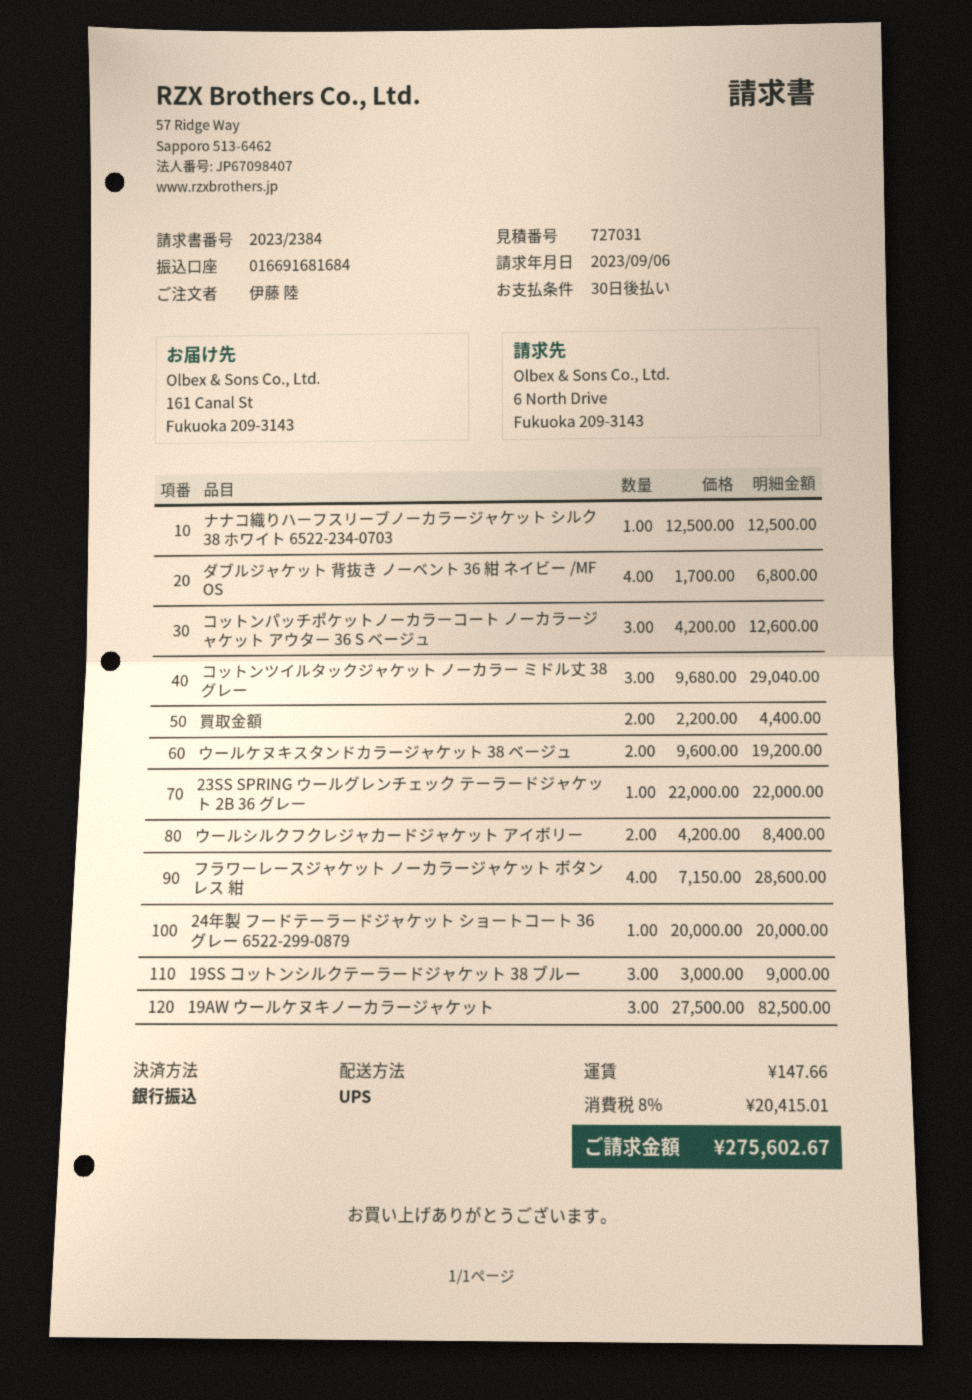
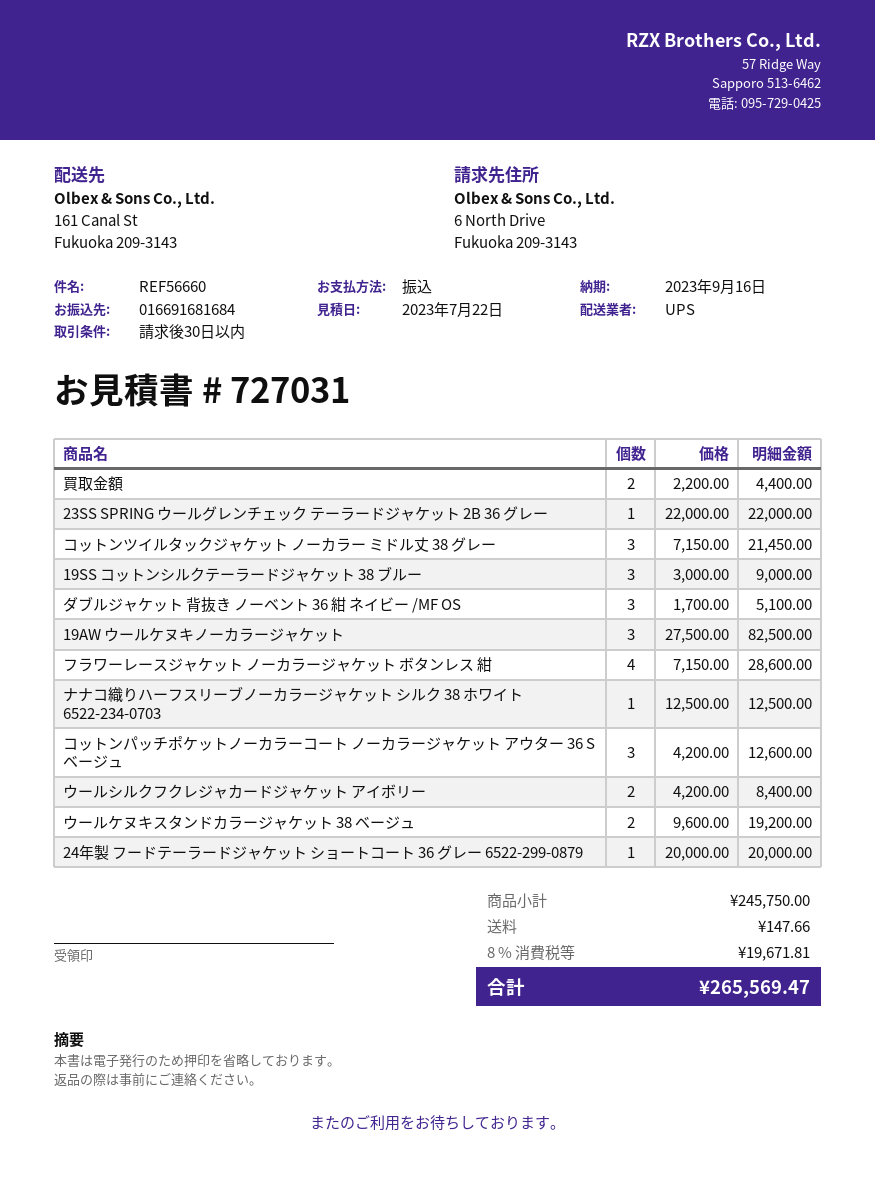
ダブルジャケット 背抜き ノーベント 36 紺 ネイビー /MF OS: 4 x 1700.00 = 6800.00 -> 3 x 1700.00 = 5100.00
コットンツイルタックジャケット ノーカラー ミドル丈 38 グレー: 3 x 9680.00 = 29040.00 -> 3 x 7150.00 = 21450.00
tax: 8% = 20415.01 -> 8% = 19671.81
total: 275602.67 -> 265569.47

